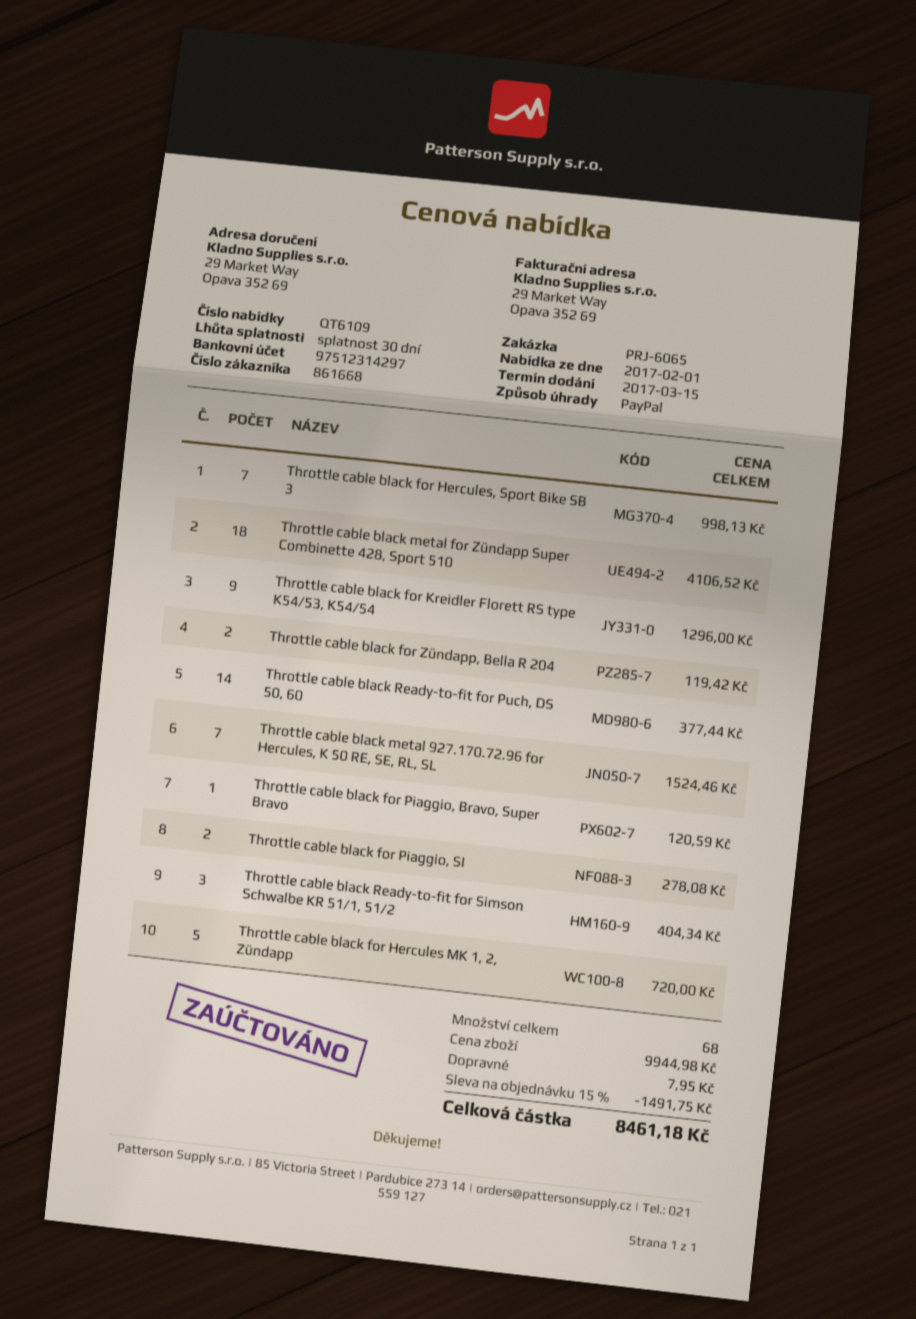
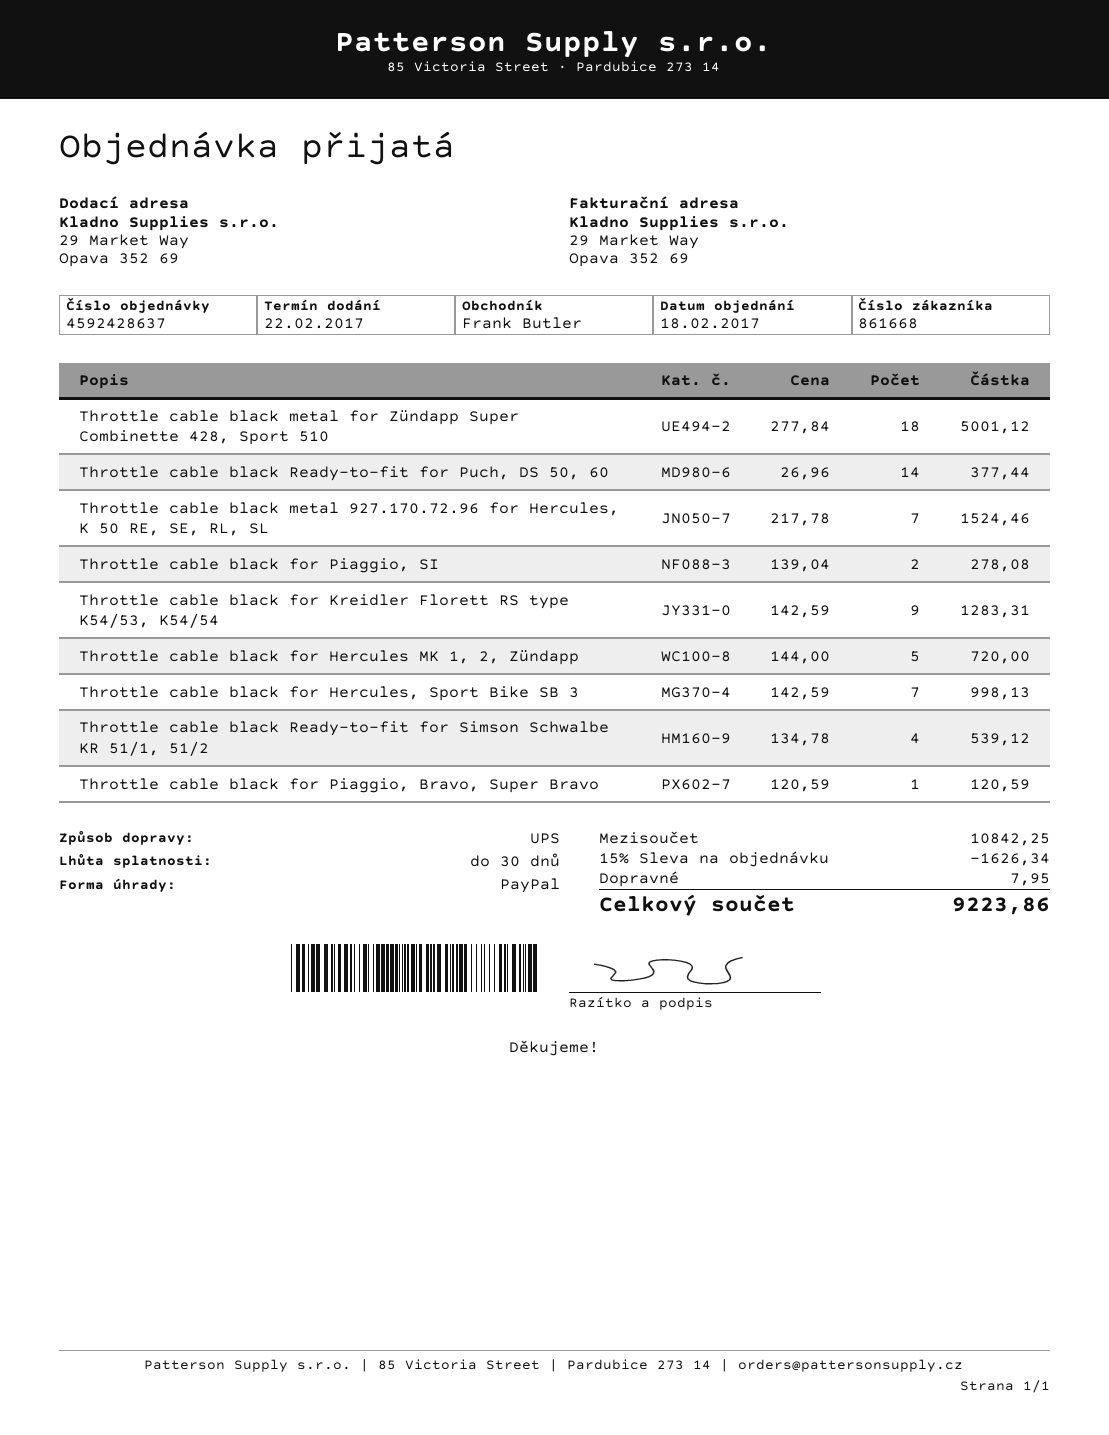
delivery date: 2017-03-15 -> 2017-02-22
Throttle cable black metal for Zündapp Super Combinette 428, Sport 510: 18 for 4106.52 -> 18 for 5001.12
Throttle cable black for Kreidler Florett RS type K54/53, K54/54: 9 for 1296.00 -> 9 for 1283.31
Throttle cable black for Zündapp, Bella R 204: 2 for 119.42 -> none
Throttle cable black Ready-to-fit for Simson Schwalbe KR 51/1, 51/2: 3 for 404.34 -> 4 for 539.12
subtotal: 9944.98 -> 10842.25
discount: 15% = 1491.75 -> 15% = 1626.34
total: 8461.18 -> 9223.86

